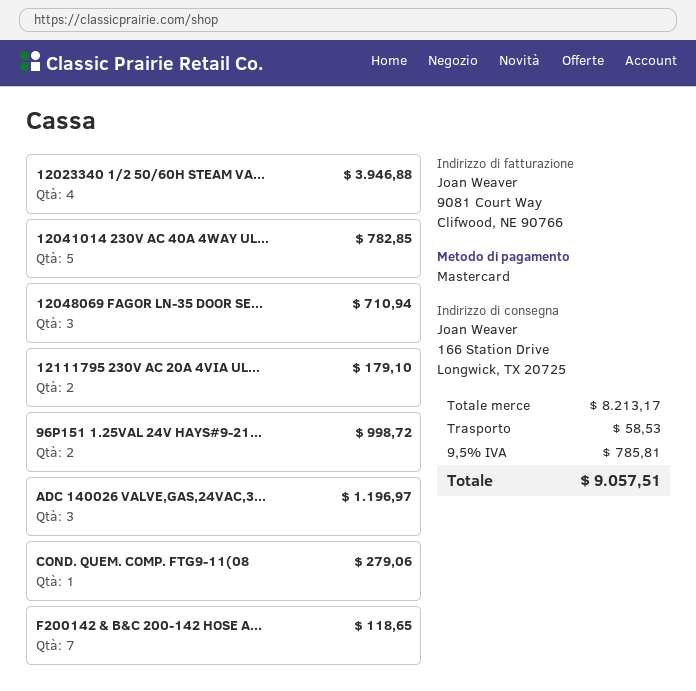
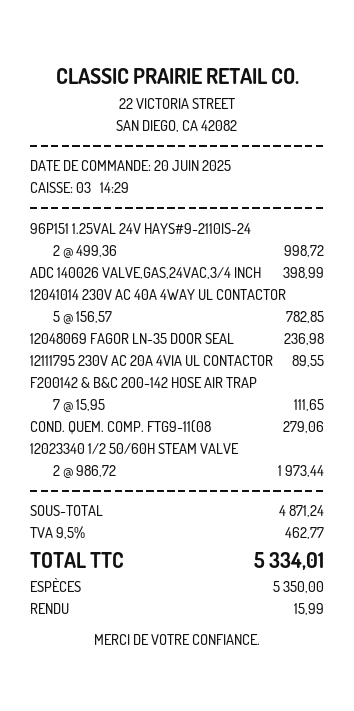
payment method: Mastercard -> cash
12023340 1/2 50/60H STEAM VA...: 4 for 3946.88 -> 2 for 1973.44
12048069 FAGOR LN-35 DOOR SE...: 3 for 710.94 -> 1 for 236.98
12111795 230V AC 20A 4VIA UL...: 2 for 179.10 -> 1 for 89.55
ADC 140026 VALVE,GAS,24VAC,3...: 3 for 1196.97 -> 1 for 398.99
F200142 & B&C 200-142 HOSE A...: 7 for 118.65 -> 7 for 111.65
subtotal: 8213.17 -> 4871.24
shipping: 58.53 -> none
tax: 9.5% = 785.81 -> 9.5% = 462.77
total: 9057.51 -> 5334.01

